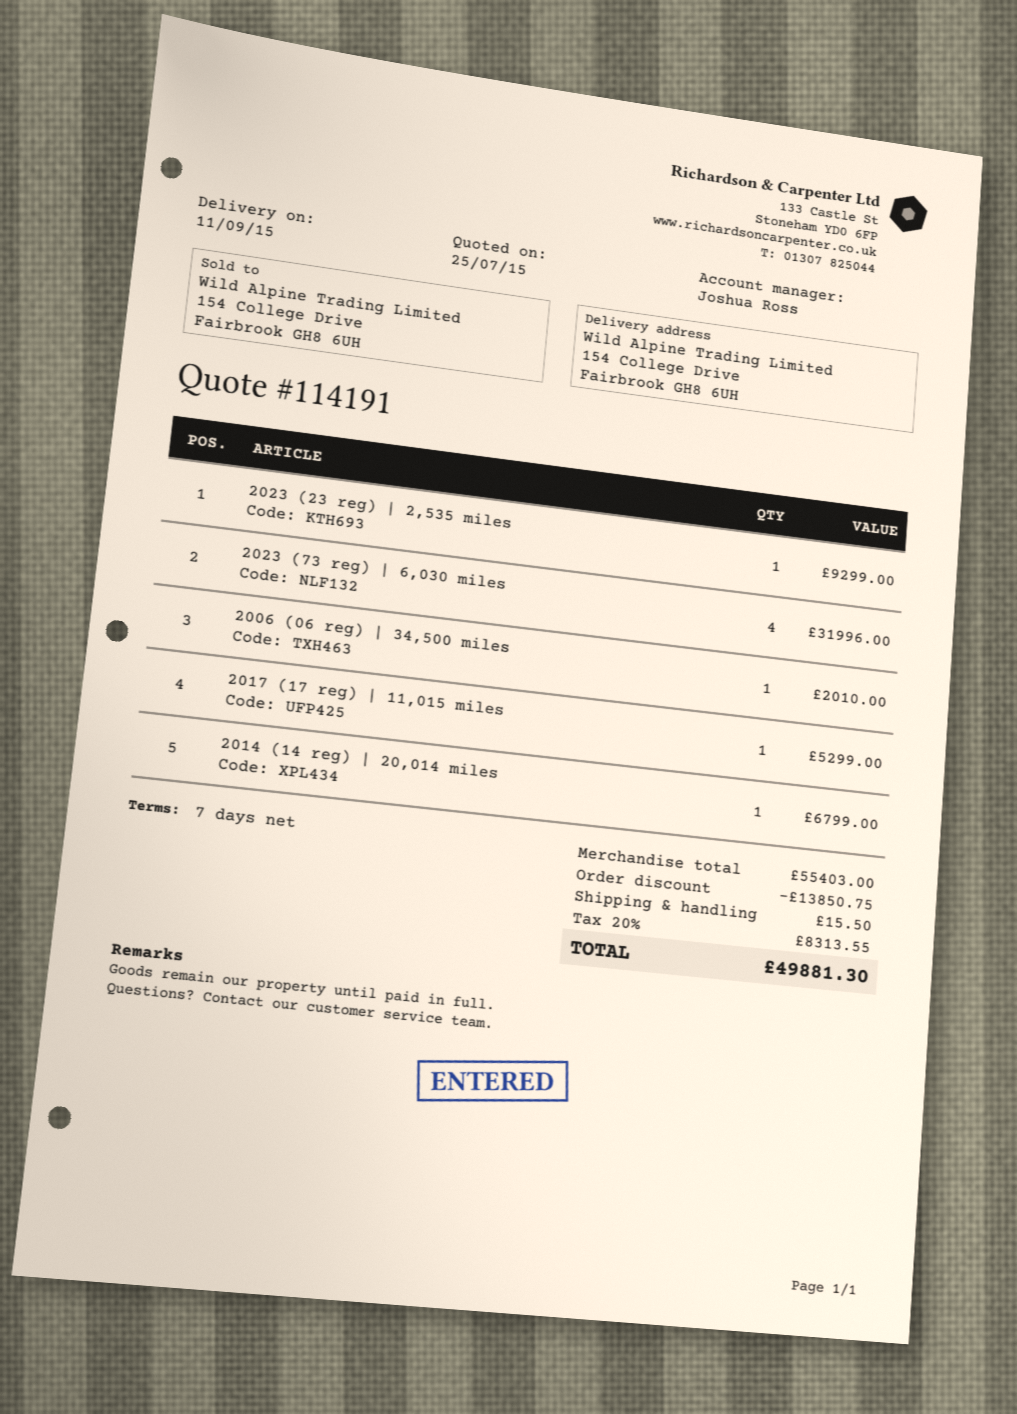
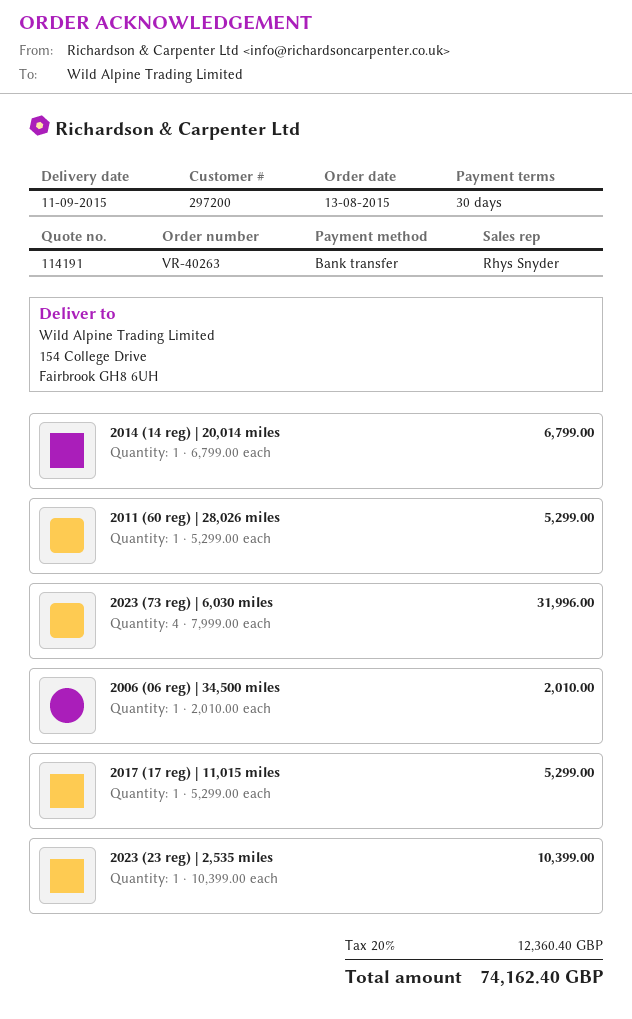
payment terms: 7 days -> 30 days
sales rep: Joshua Ross -> Rhys Snyder
2023 (23 reg) | 2,535 miles: 1 for 9299.00 -> 1 for 10399.00
2011 (60 reg) | 28,026 miles: none -> 1 for 5299.00
discount: 13850.75 -> none
shipping: 15.50 -> none
tax: 20% = 8313.55 -> 20% = 12360.40
total: 49881.30 -> 74162.40

